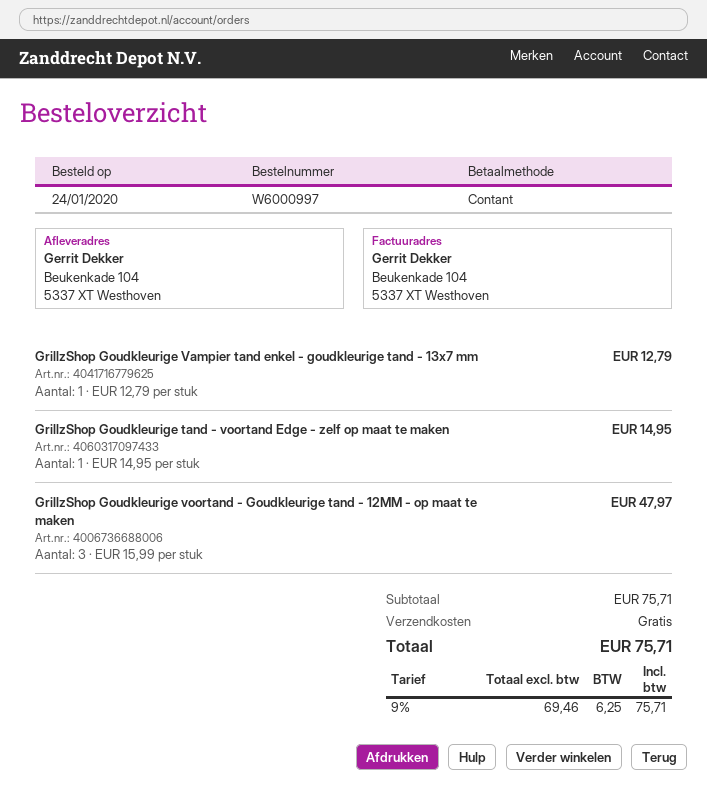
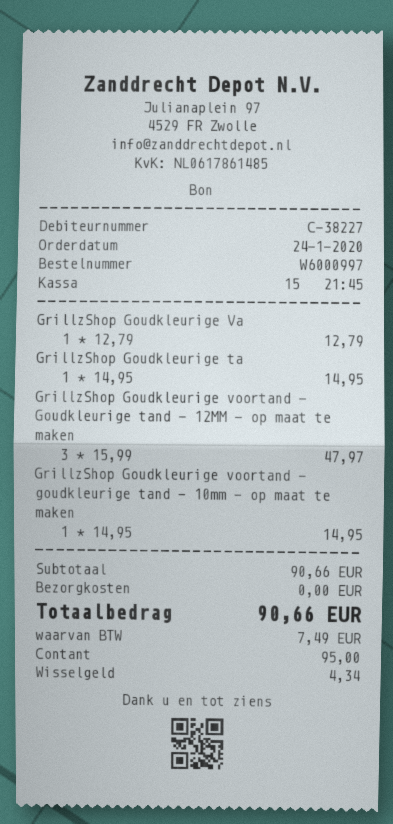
GrillzShop Goudkleurige voortand - goudkleurige tand - 10mm - op maat te maken: none -> 1 x 14.95 = 14.95
subtotal: 75.71 -> 90.66
tax: 6.25 -> 7.49
total: 75.71 -> 90.66

